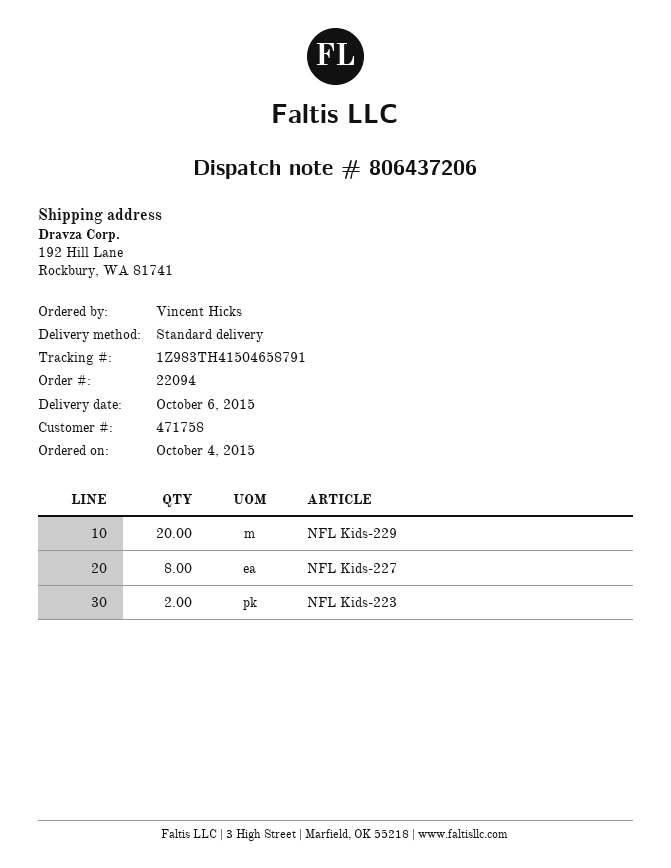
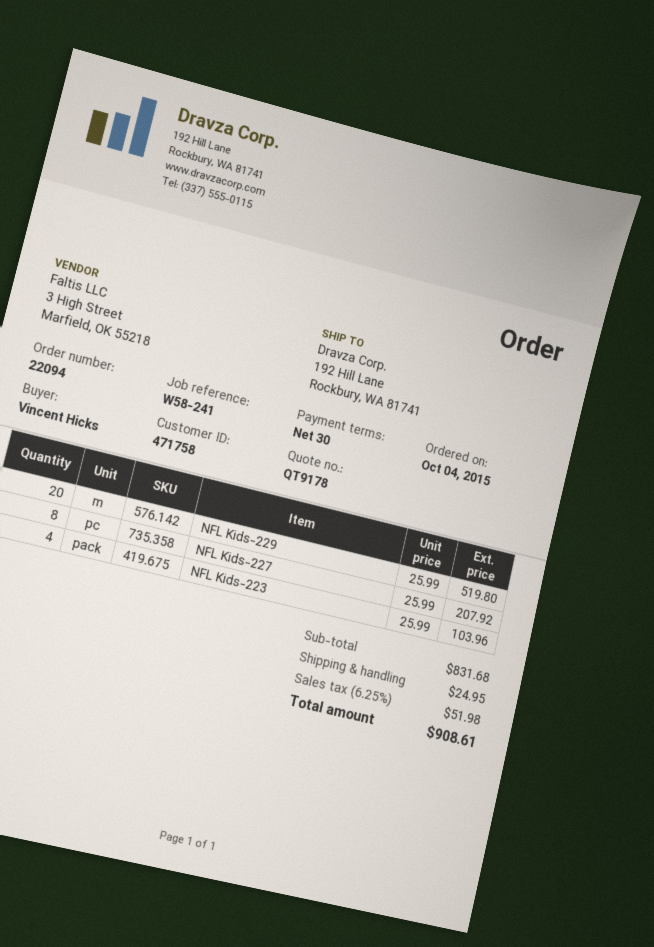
NFL Kids-223: 2 -> 4

